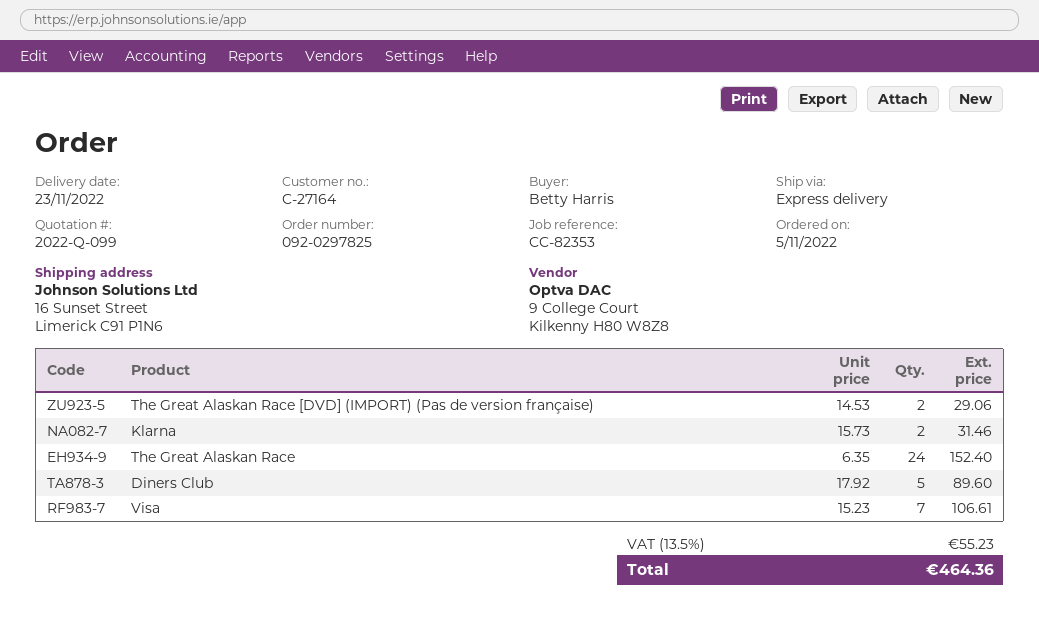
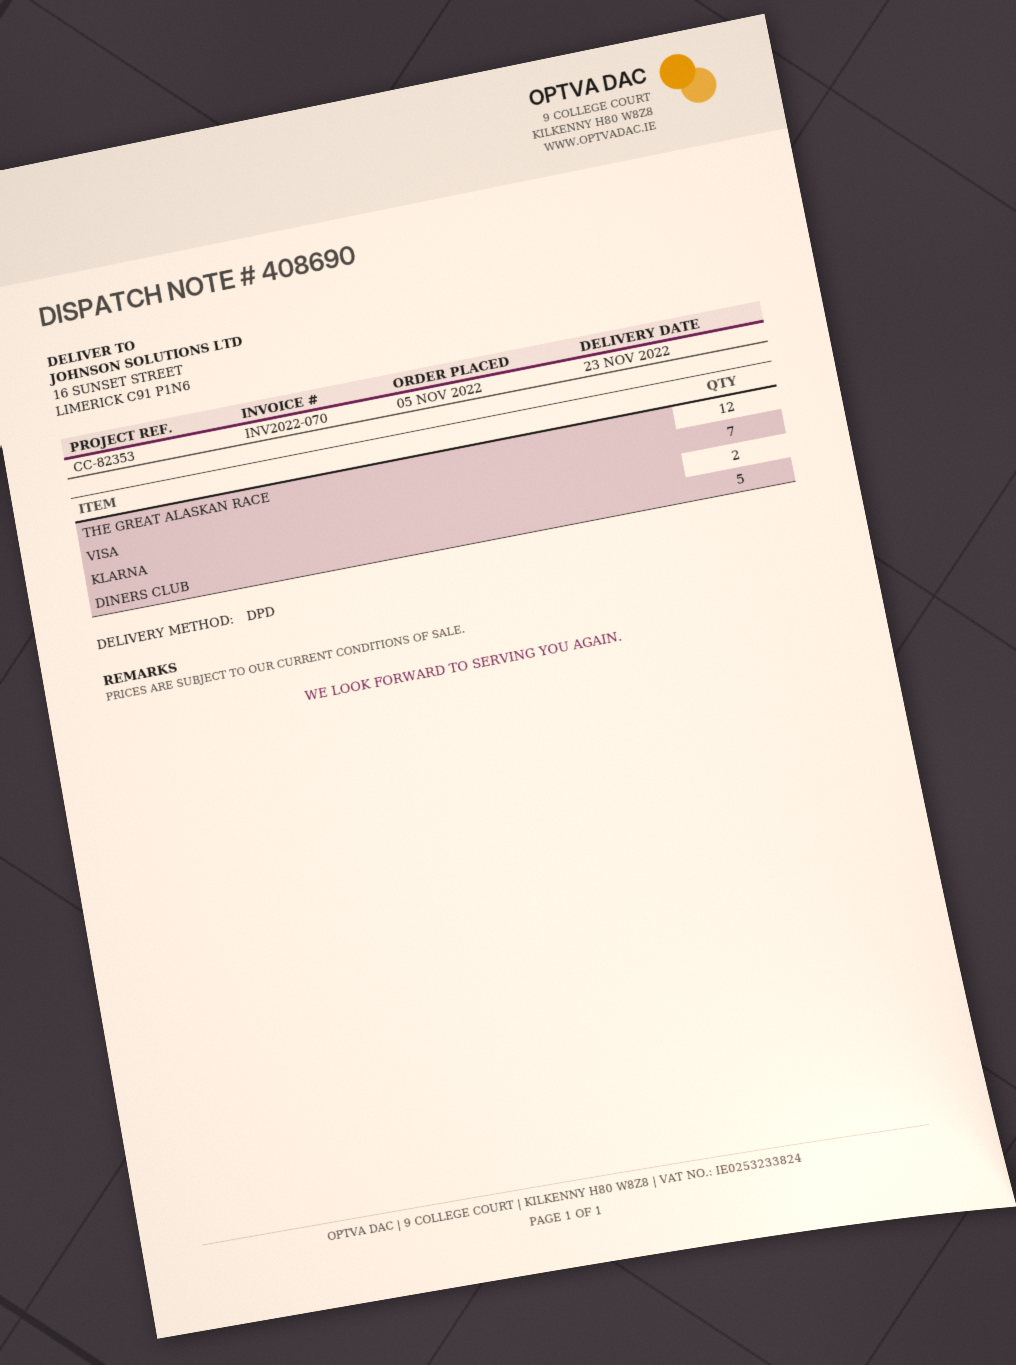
shipping method: express -> DPD
The Great Alaskan Race [DVD] (IMPORT) (Pas de version française): 2 -> none
The Great Alaskan Race: 24 -> 12

